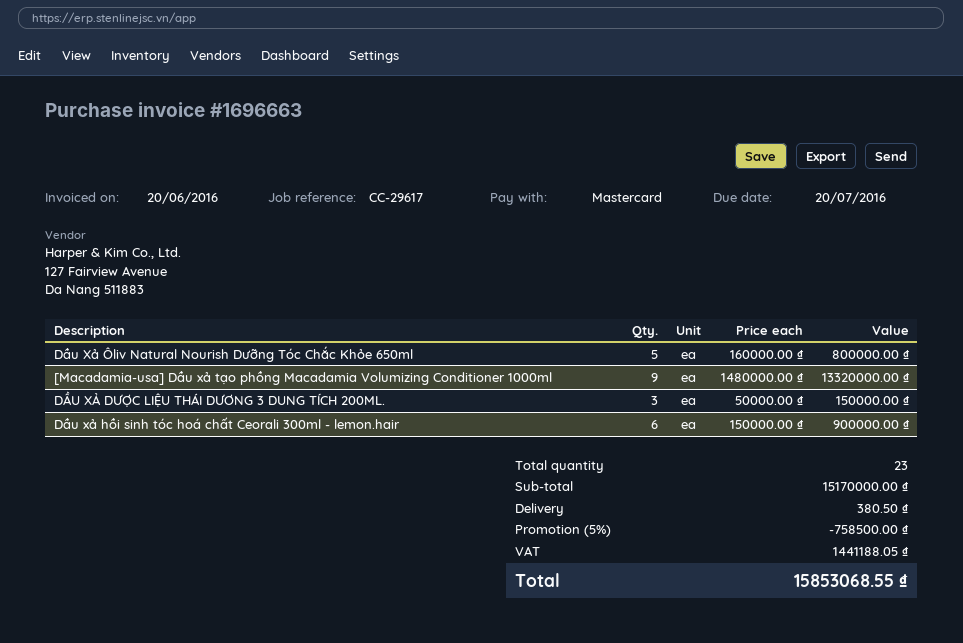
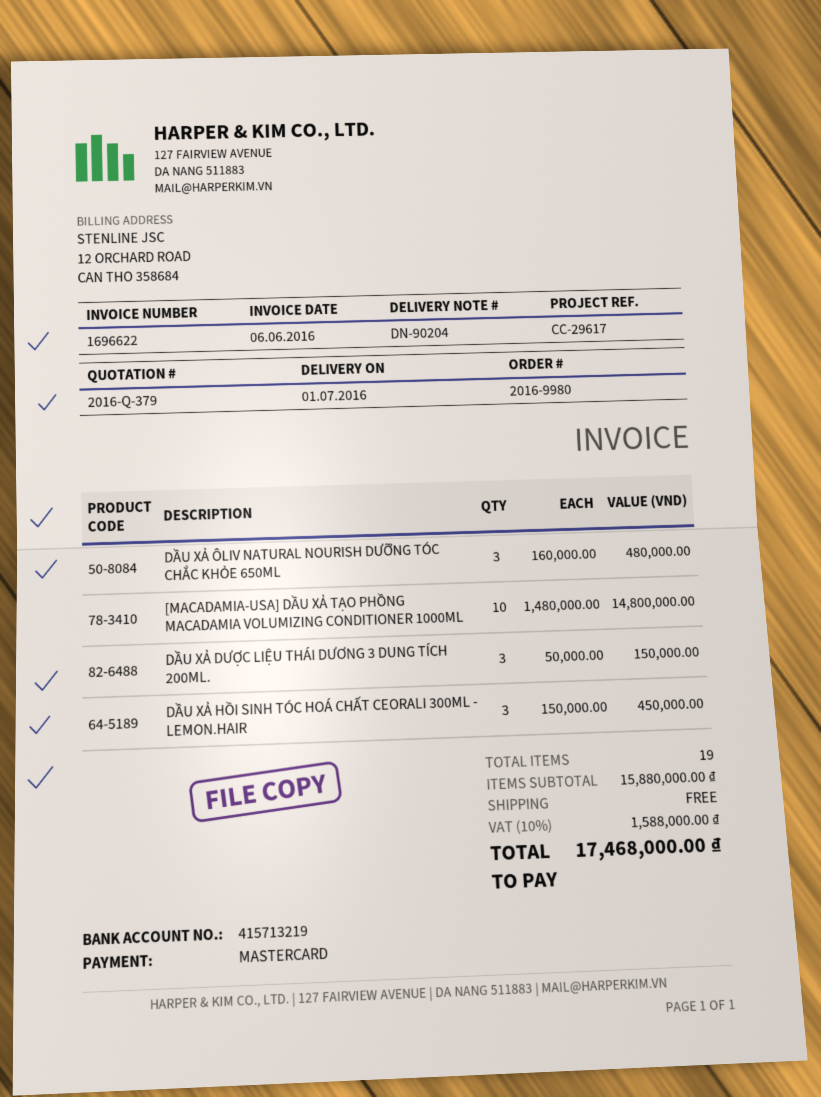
invoice number: 1696663 -> 1696622
invoice date: 2016-06-20 -> 2016-06-06
Dầu Xả Ôliv Natural Nourish Dưỡng Tóc Chắc Khỏe 650ml: 5 x 160000.00 = 800000.00 -> 3 x 160000.00 = 480000.00
[Macadamia-usa] Dầu xả tạo phồng Macadamia Volumizing Conditioner 1000ml: 9 x 1480000.00 = 13320000.00 -> 10 x 1480000.00 = 14800000.00
Dầu xả hồi sinh tóc hoá chất Ceorali 300ml - lemon.hair: 6 x 150000.00 = 900000.00 -> 3 x 150000.00 = 450000.00
total quantity: 23 -> 19
subtotal: 15170000.00 -> 15880000.00
discount: 5% = 758500.00 -> none
shipping: 380.50 -> 0.00
tax: 1441188.05 -> 1588000.00
total: 15853068.55 -> 17468000.00

